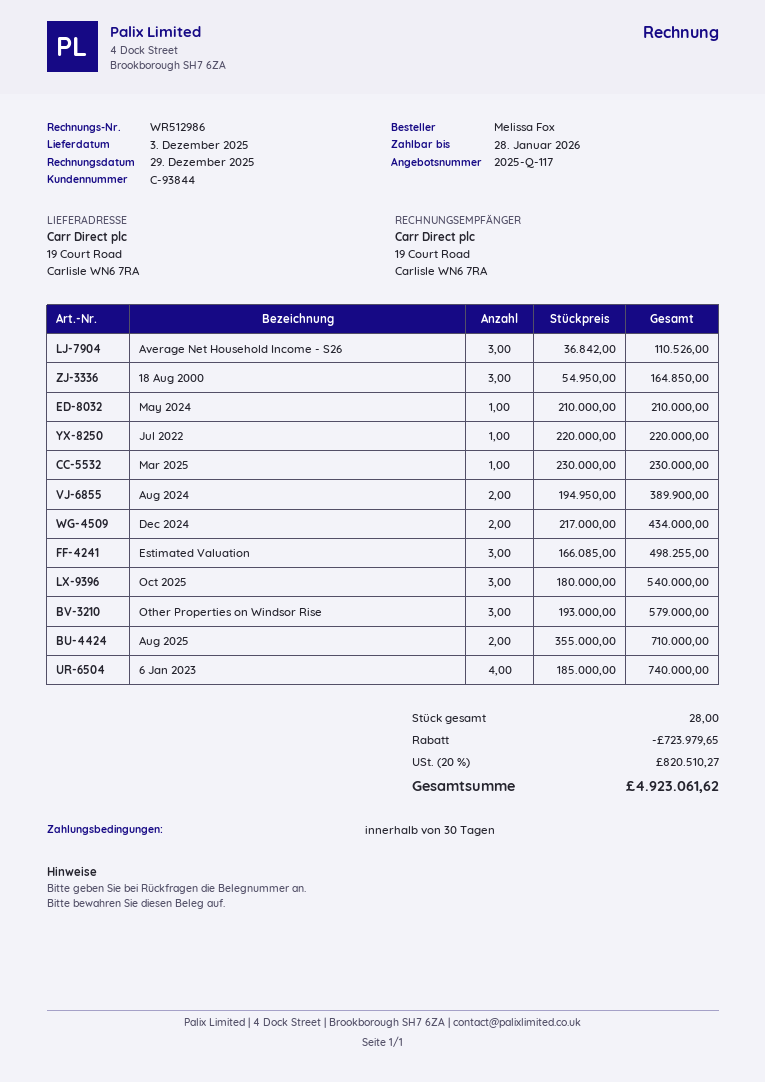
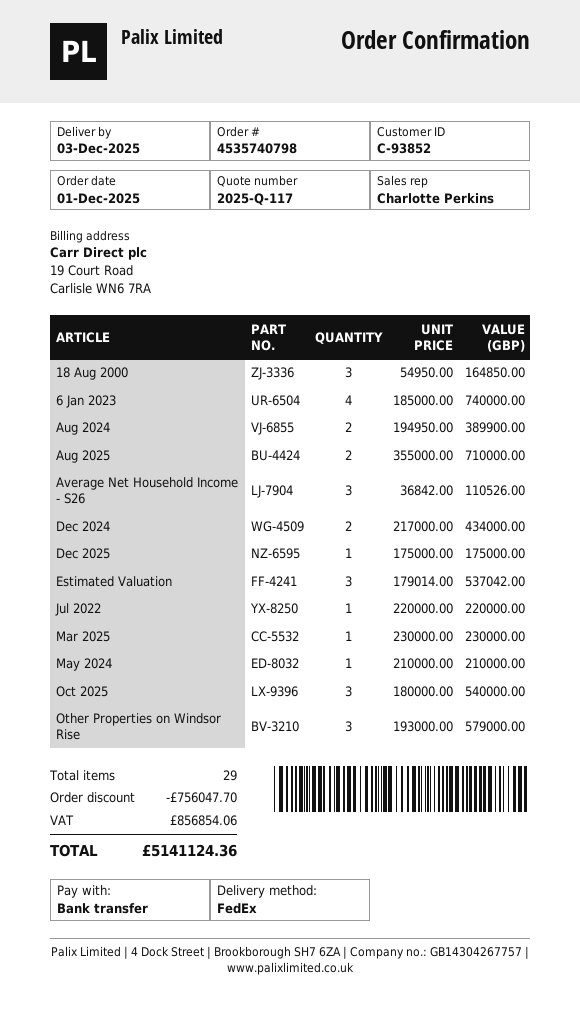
customer number: C-93844 -> C-93852
Estimated Valuation: 3 x 166085.00 = 498255.00 -> 3 x 179014.00 = 537042.00
Dec 2025: none -> 1 x 175000.00 = 175000.00
total quantity: 28 -> 29
discount: 723979.65 -> 756047.70
tax: 820510.27 -> 856854.06
total: 4923061.62 -> 5141124.36

